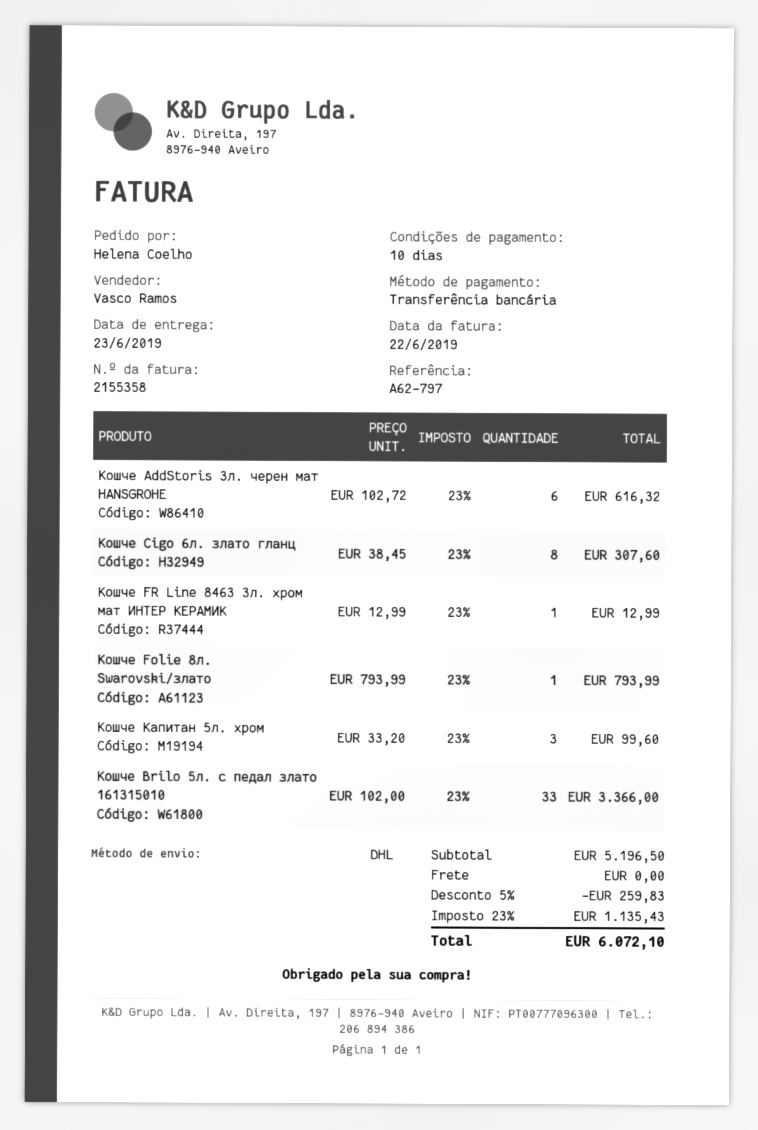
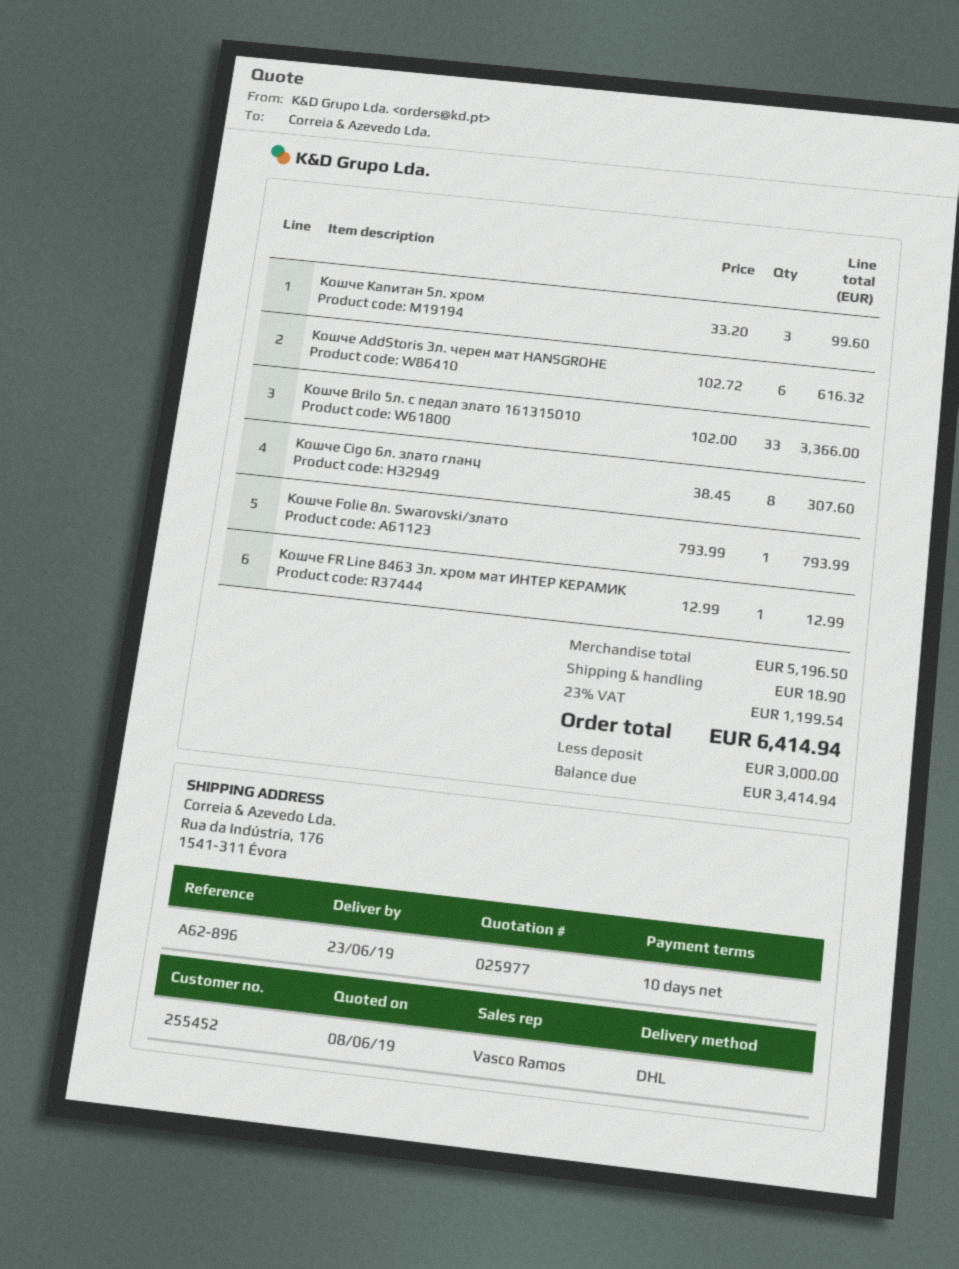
reference: A62-797 -> A62-896
discount: 5% = 259.83 -> none
shipping: 0.00 -> 18.90
tax: 23% = 1135.43 -> 23% = 1199.54
total: 6072.10 -> 6414.94

